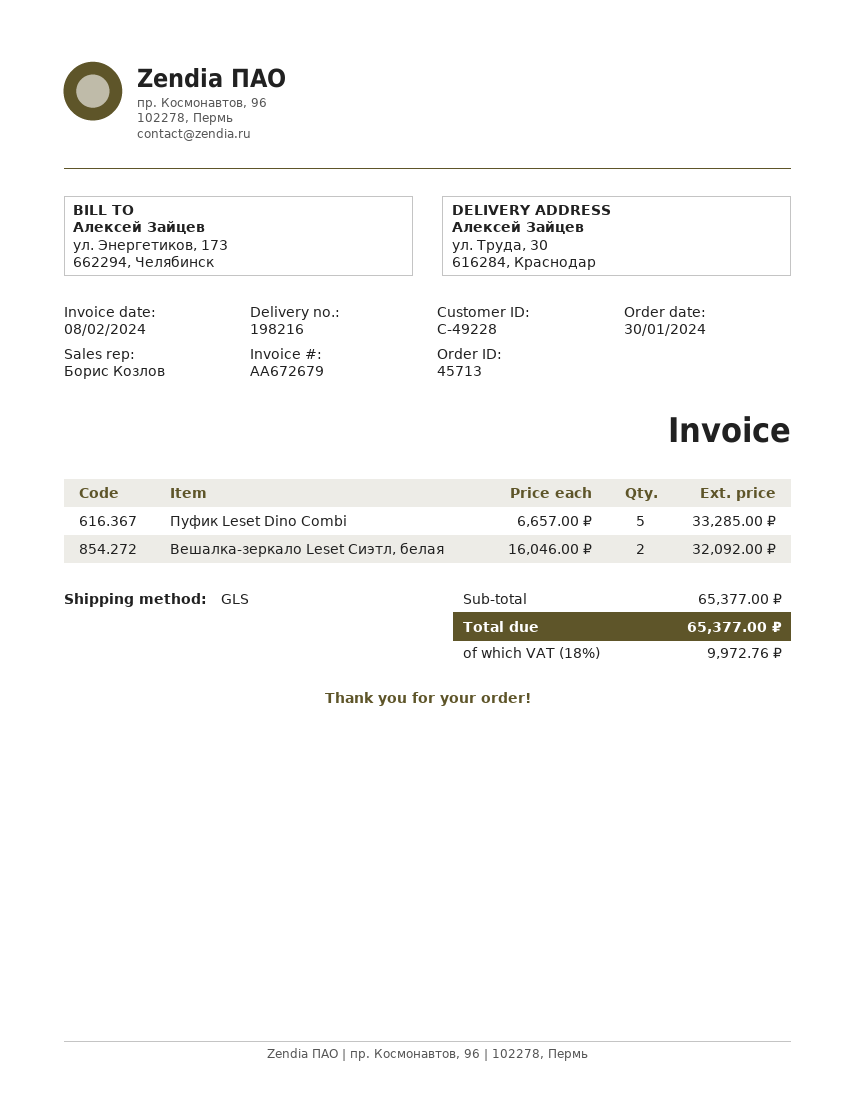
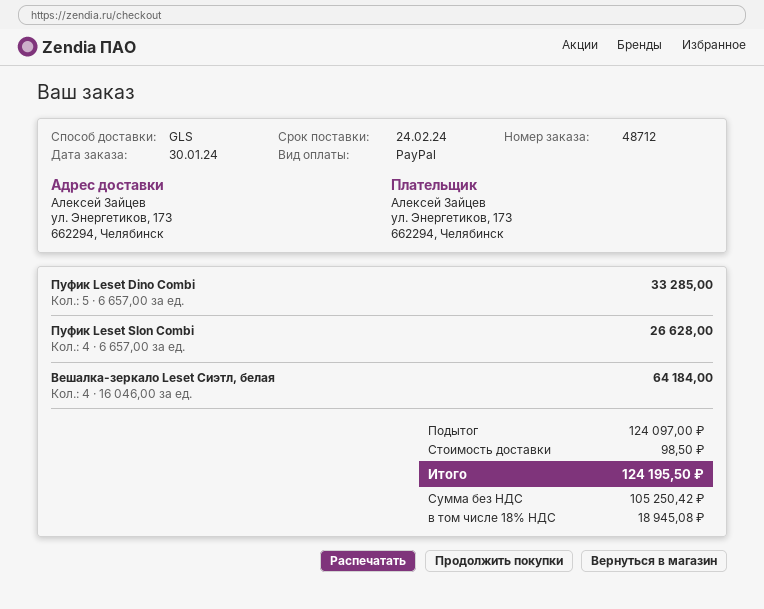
order number: 45713 -> 48712
ship to: ул. Труда, 30, 616284, Краснодар -> ул. Энергетиков, 173, 662294, Челябинск
Вешалка-зеркало Leset Сиэтл, белая: 2 x 16046.00 = 32092.00 -> 4 x 16046.00 = 64184.00
Пуфик Leset Slon Combi: none -> 4 x 6657.00 = 26628.00
subtotal: 65377.00 -> 124097.00
shipping: none -> 98.50
tax: 18% = 9972.76 -> 18% = 18945.08
total: 65377.00 -> 124195.50

